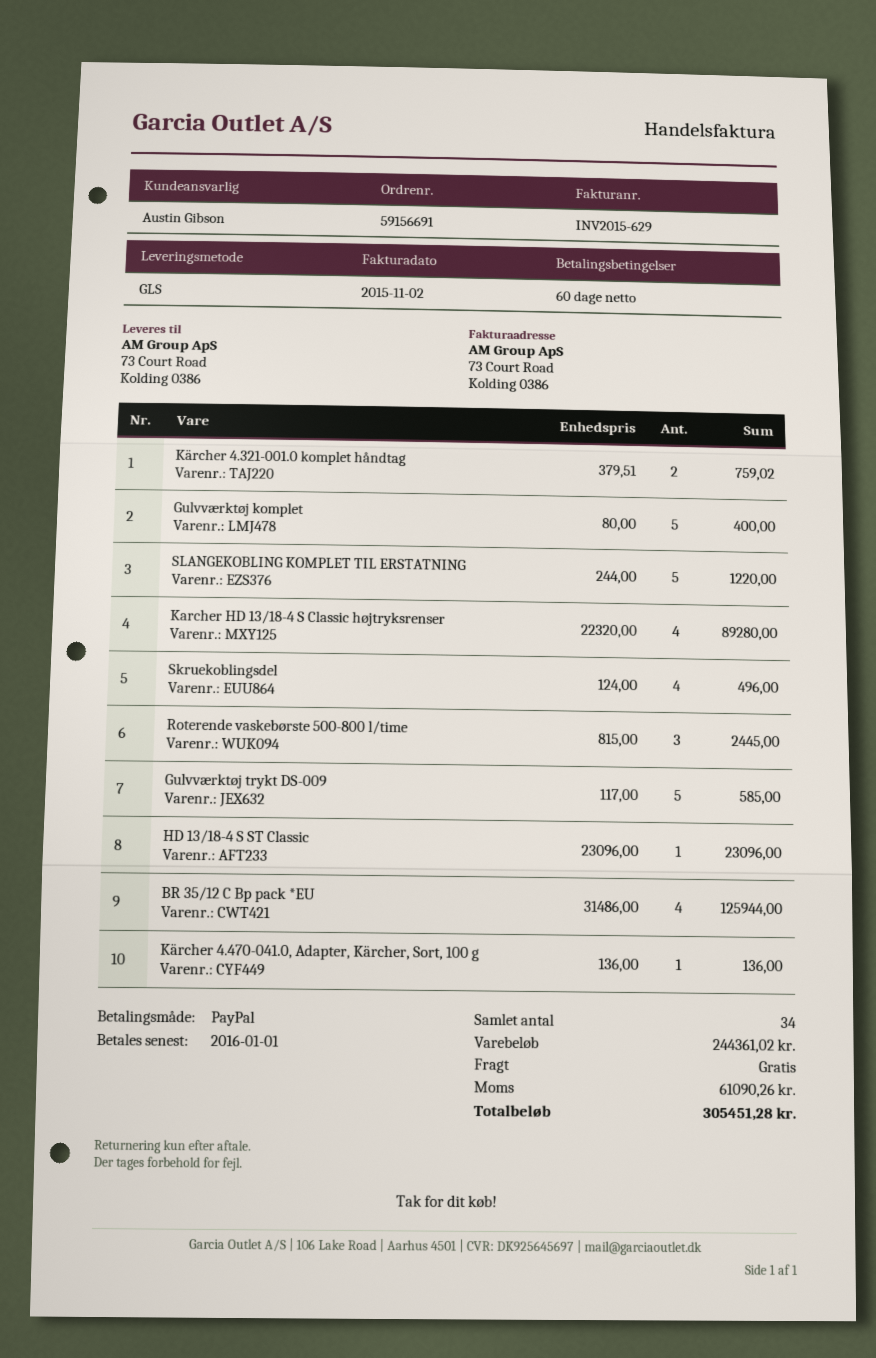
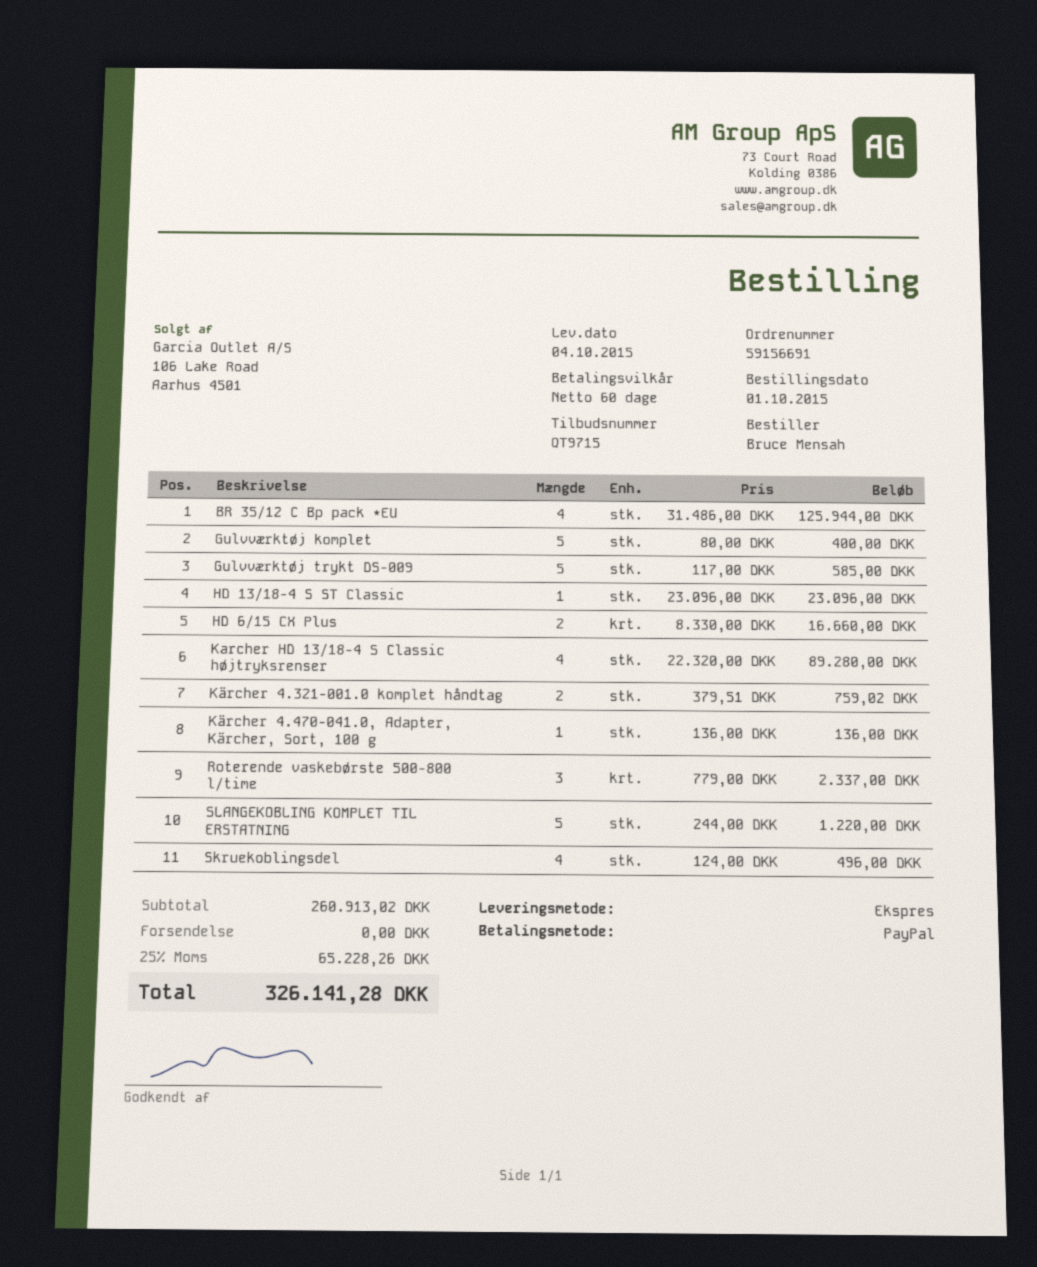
shipping method: GLS -> express
Roterende vaskebørste 500-800 l/time: 3 x 815.00 = 2445.00 -> 3 x 779.00 = 2337.00
HD 6/15 CX Plus: none -> 2 x 8330.00 = 16660.00
subtotal: 244361.02 -> 260913.02
tax: 61090.26 -> 65228.26
total: 305451.28 -> 326141.28

